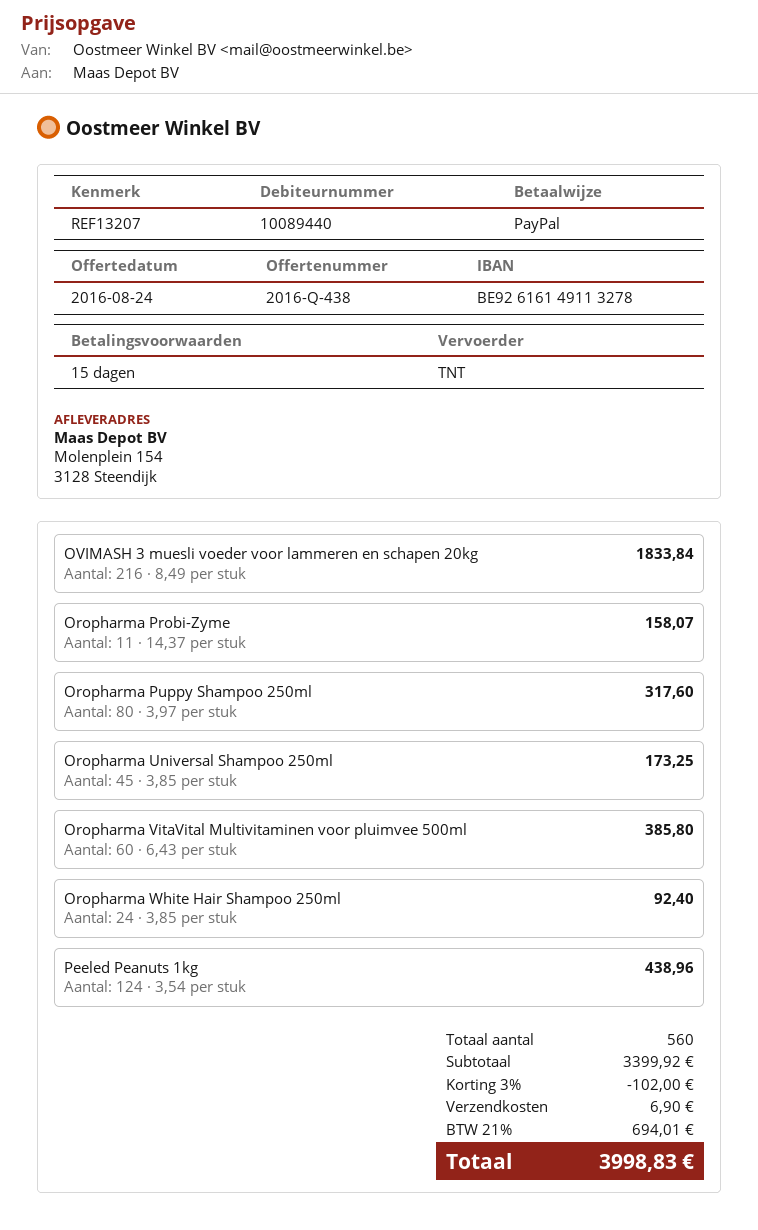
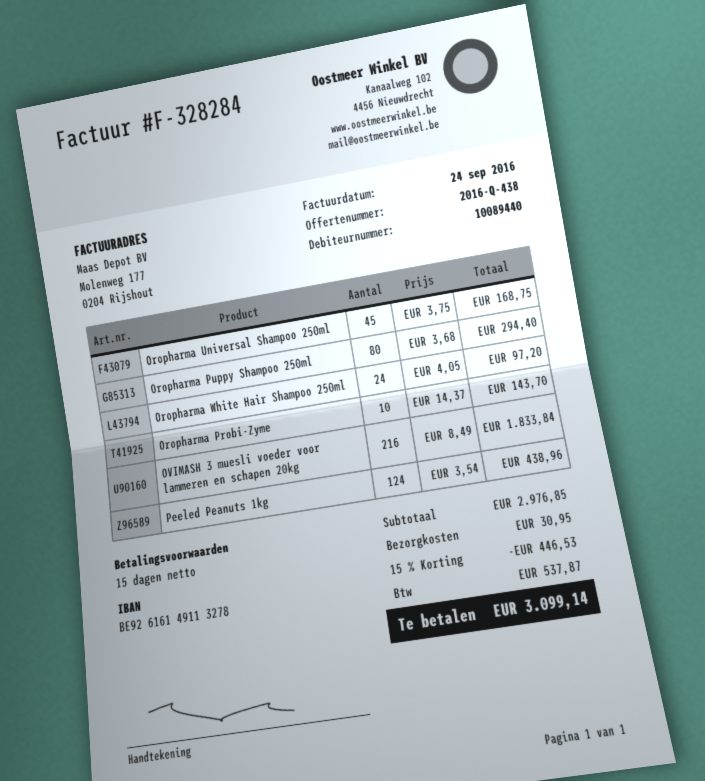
Oropharma Probi-Zyme: 11 x 14.37 = 158.07 -> 10 x 14.37 = 143.70
Oropharma Puppy Shampoo 250ml: 80 x 3.97 = 317.60 -> 80 x 3.68 = 294.40
Oropharma Universal Shampoo 250ml: 45 x 3.85 = 173.25 -> 45 x 3.75 = 168.75
Oropharma VitaVital Multivitaminen voor pluimvee 500ml: 60 x 6.43 = 385.80 -> none
Oropharma White Hair Shampoo 250ml: 24 x 3.85 = 92.40 -> 24 x 4.05 = 97.20
subtotal: 3399.92 -> 2976.85
discount: 3% = 102.00 -> 15% = 446.53
shipping: 6.90 -> 30.95
tax: 694.01 -> 537.87
total: 3998.83 -> 3099.14

